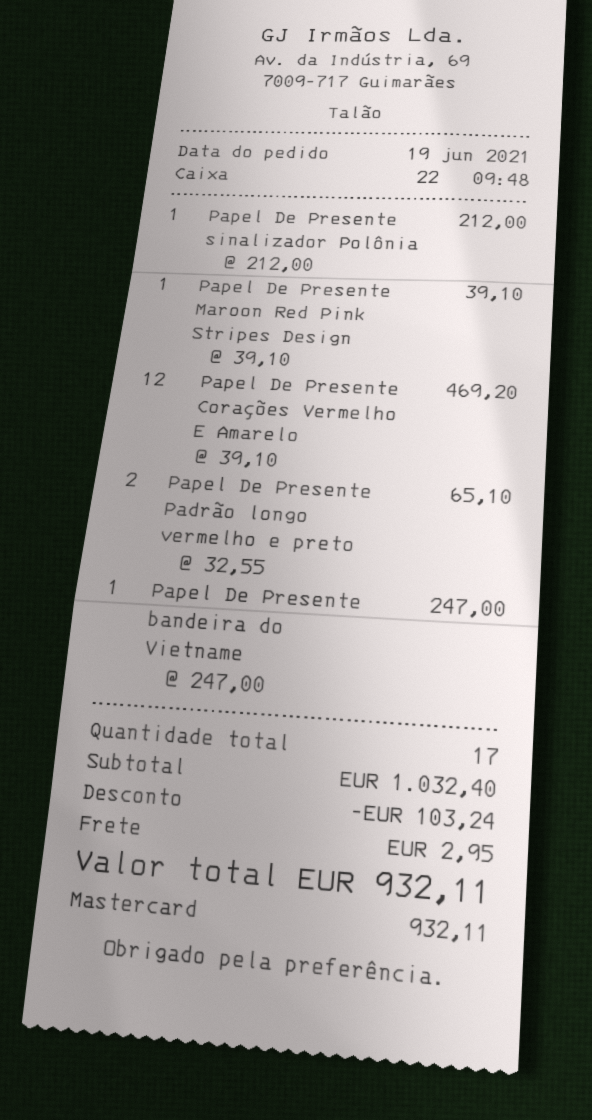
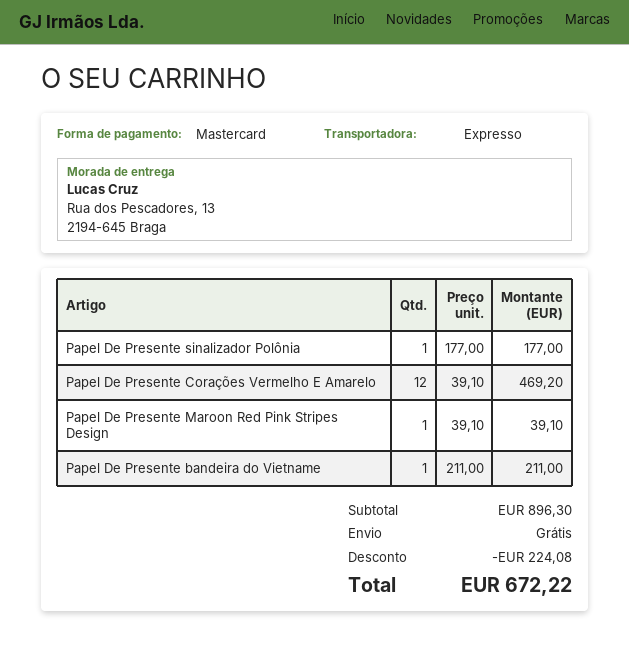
Papel De Presente sinalizador Polônia: 1 x 212.00 = 212.00 -> 1 x 177.00 = 177.00
Papel De Presente Padrão longo vermelho e preto: 2 x 32.55 = 65.10 -> none
Papel De Presente bandeira do Vietname: 1 x 247.00 = 247.00 -> 1 x 211.00 = 211.00
subtotal: 1032.40 -> 896.30
discount: 103.24 -> 224.08
shipping: 2.95 -> 0.00
total: 932.11 -> 672.22

